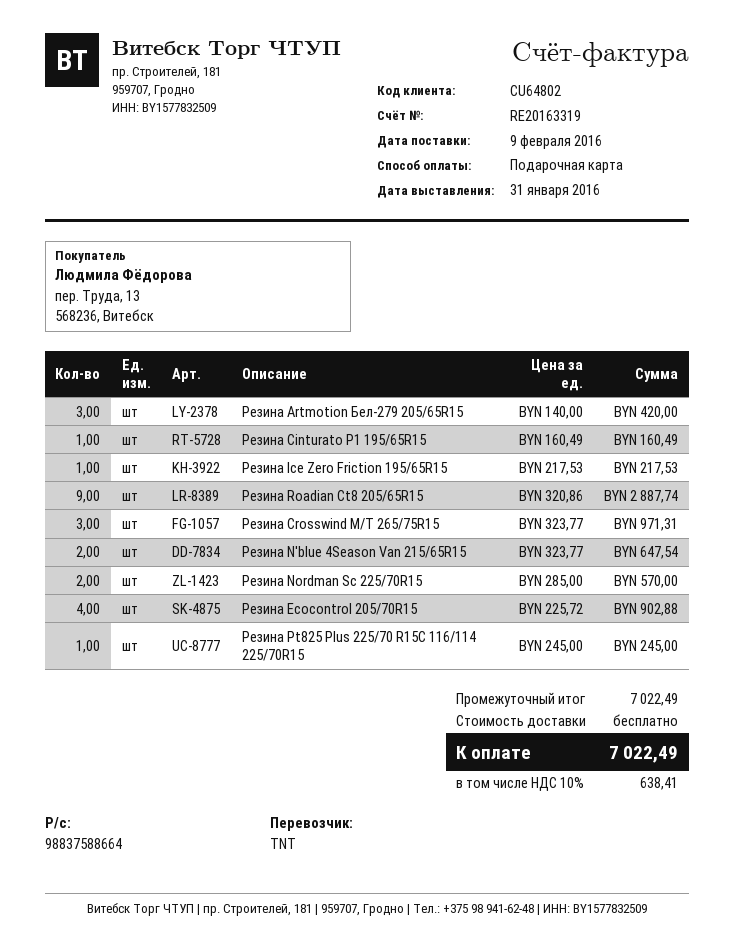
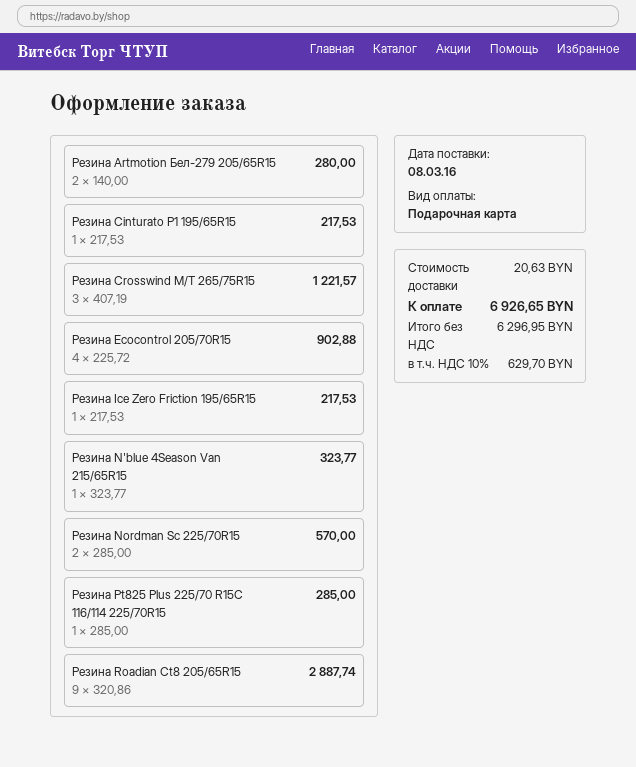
delivery date: 2016-02-09 -> 2016-03-08
Резина Artmotion Бел-279 205/65R15: 3 x 140.00 = 420.00 -> 2 x 140.00 = 280.00
Резина Cinturato P1 195/65R15: 1 x 160.49 = 160.49 -> 1 x 217.53 = 217.53
Резина Crosswind M/T 265/75R15: 3 x 323.77 = 971.31 -> 3 x 407.19 = 1221.57
Резина N'blue 4Season Van 215/65R15: 2 x 323.77 = 647.54 -> 1 x 323.77 = 323.77
Резина Pt825 Plus 225/70 R15C 116/114 225/70R15: 1 x 245.00 = 245.00 -> 1 x 285.00 = 285.00
shipping: 0.00 -> 20.63
tax: 10% = 638.41 -> 10% = 629.70
total: 7022.49 -> 6926.65

